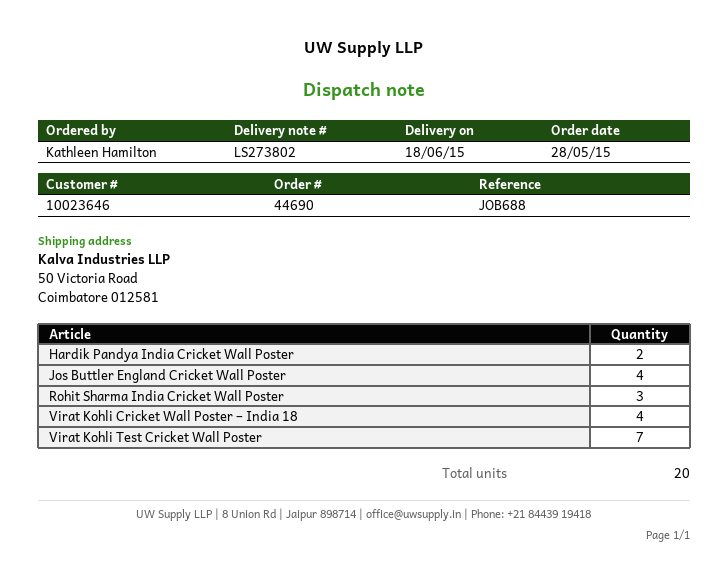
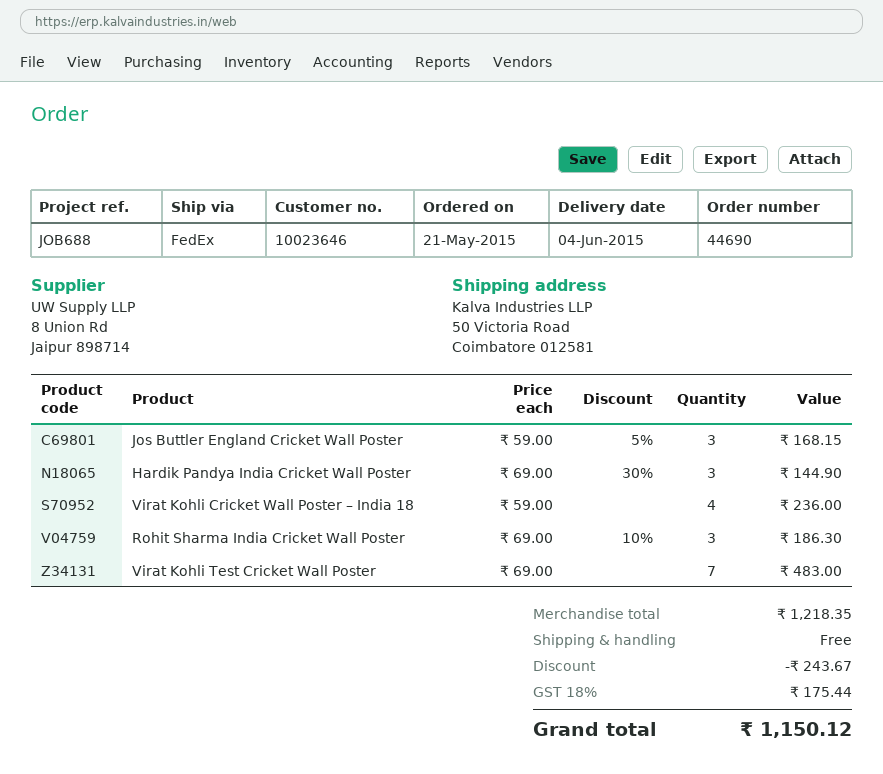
order date: 2015-05-28 -> 2015-05-21
delivery date: 2015-06-18 -> 2015-06-04
Hardik Pandya India Cricket Wall Poster: 2 -> 3
Jos Buttler England Cricket Wall Poster: 4 -> 3

